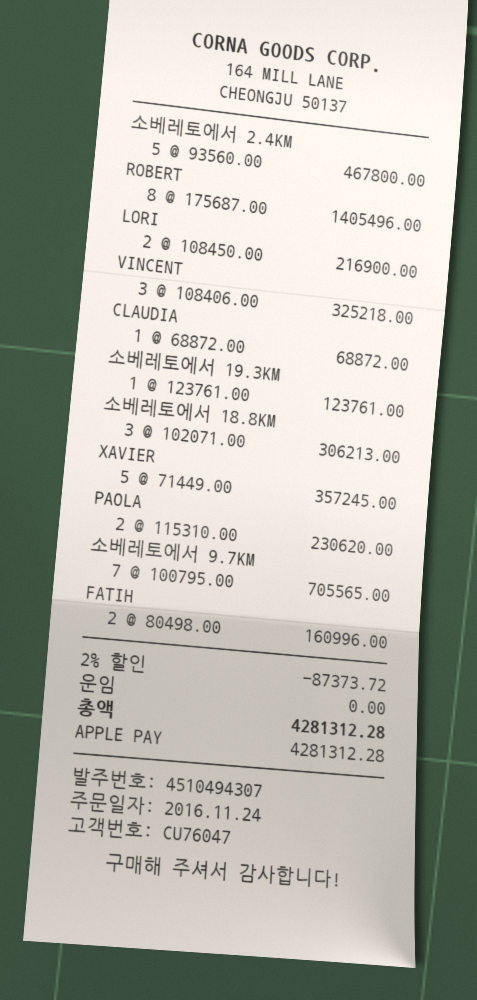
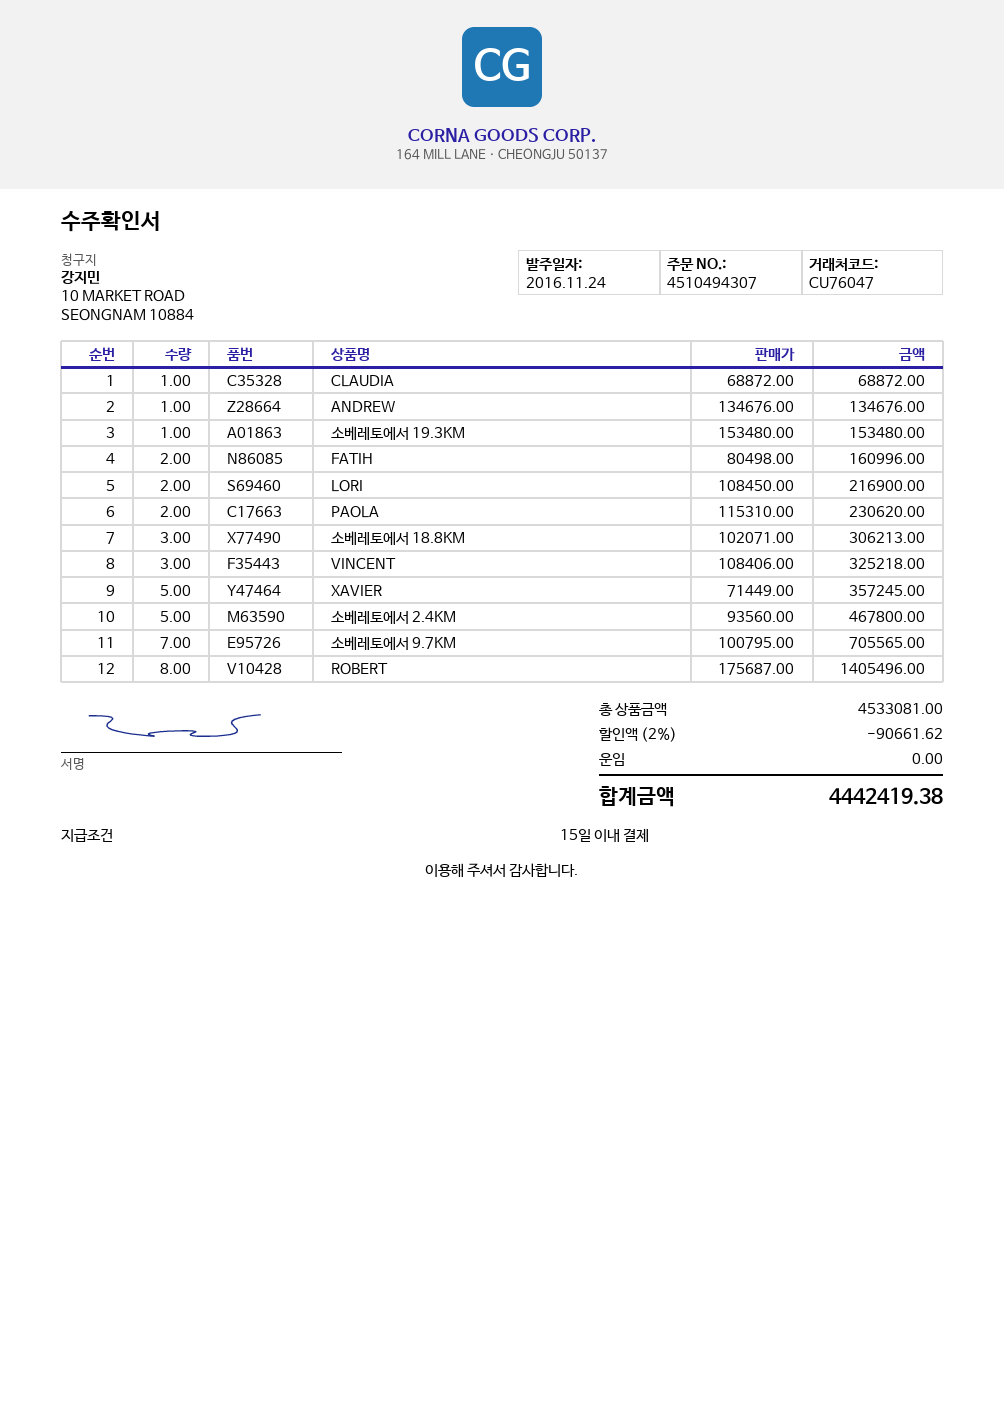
소베레토에서 19.3KM: 1 x 123761.00 = 123761.00 -> 1 x 153480.00 = 153480.00
ANDREW: none -> 1 x 134676.00 = 134676.00
discount: 2% = 87373.72 -> 2% = 90661.62
total: 4281312.28 -> 4442419.38

